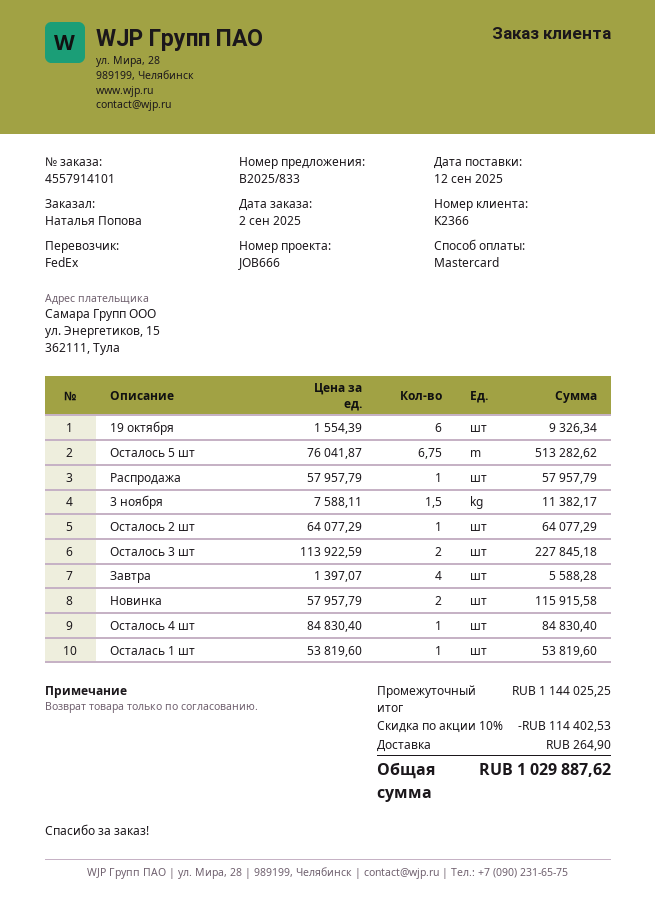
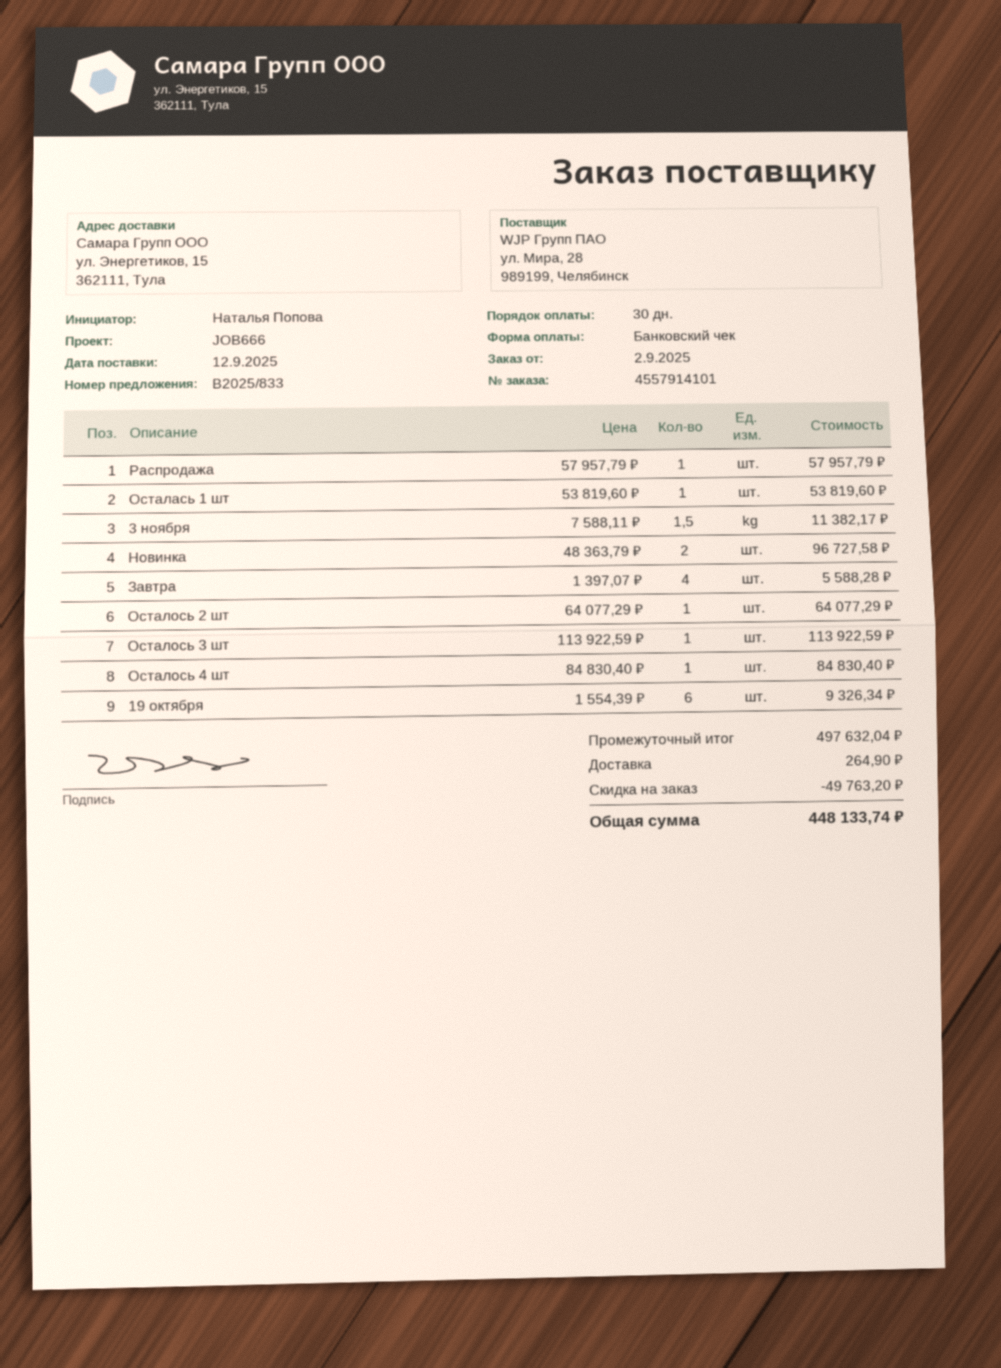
payment method: Mastercard -> cheque
Осталось 5 шт: 6.75 x 76041.87 = 513282.62 -> none
Осталось 3 шт: 2 x 113922.59 = 227845.18 -> 1 x 113922.59 = 113922.59
Новинка: 2 x 57957.79 = 115915.58 -> 2 x 48363.79 = 96727.58
subtotal: 1144025.25 -> 497632.04
discount: 114402.53 -> 49763.20
total: 1029887.62 -> 448133.74

